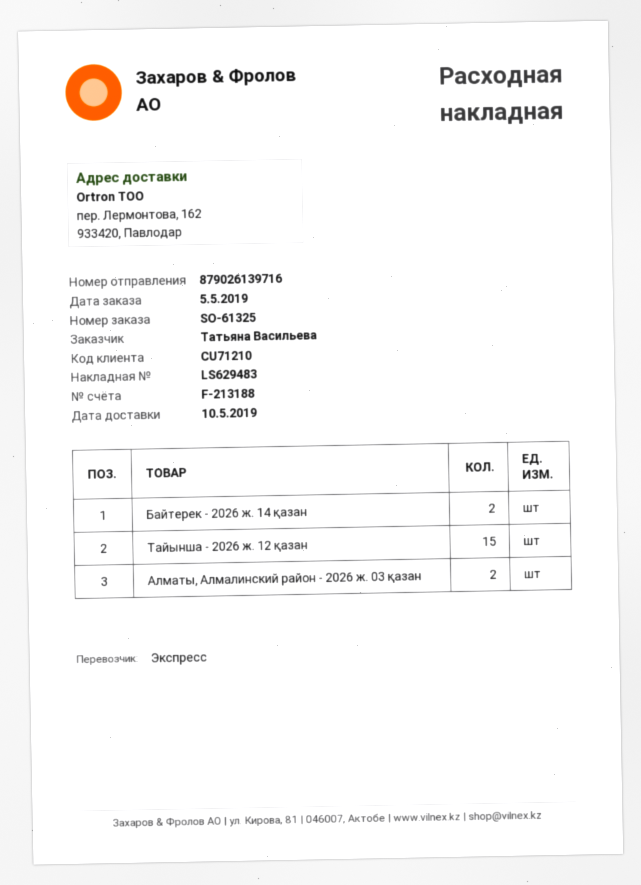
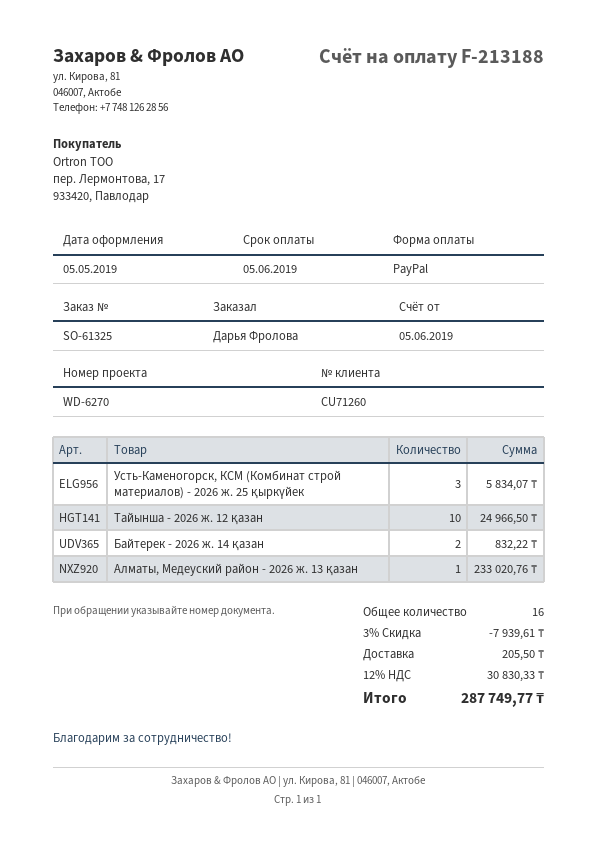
customer number: CU71210 -> CU71260
ordered by: Татьяна Васильева -> Дарья Фролова
Тайынша - 2026 ж. 12 қазан: 15 -> 10
Алматы, Алмалинский район - 2026 ж. 03 қазан: 2 -> none
Усть-Каменогорск, КСМ (Комбинат строй материалов) - 2026 ж. 25 қыркүйек: none -> 3
Алматы, Медеуский район - 2026 ж. 13 қазан: none -> 1

